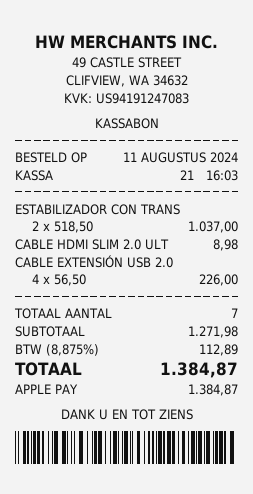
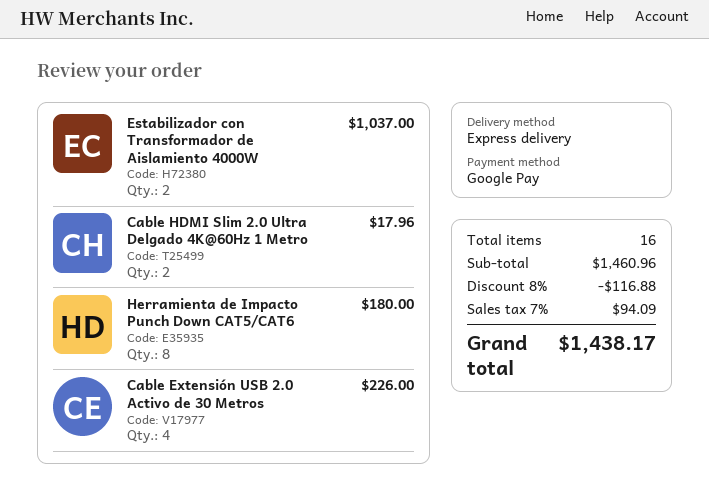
payment method: Apple Pay -> Google Pay
CABLE HDMI SLIM 2.0 ULT: 1 for 8.98 -> 2 for 17.96
Herramienta de Impacto Punch Down CAT5/CAT6: none -> 8 for 180.00
total quantity: 7 -> 16
subtotal: 1271.98 -> 1460.96
discount: none -> 8% = 116.88
tax: 8.875% = 112.89 -> 7% = 94.09
total: 1384.87 -> 1438.17

